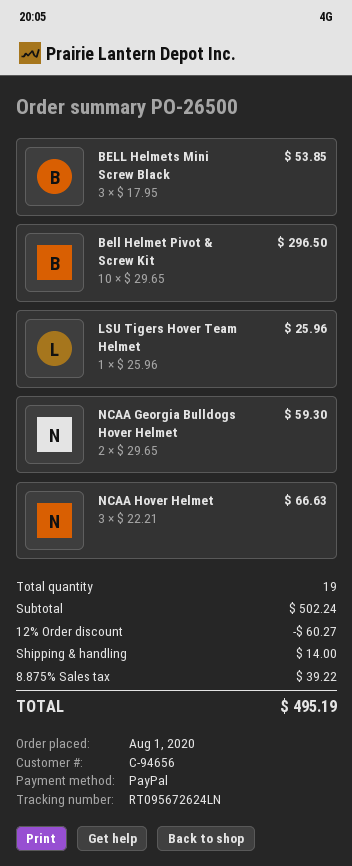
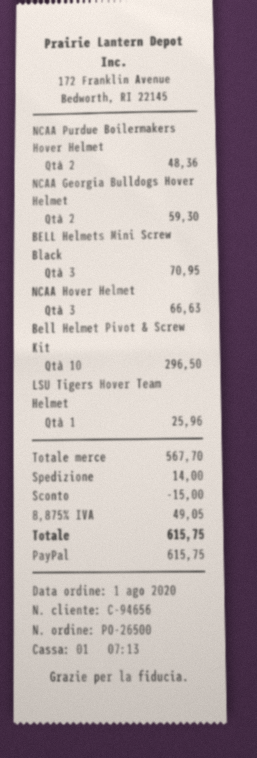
BELL Helmets Mini Screw Black: 3 for 53.85 -> 3 for 70.95
NCAA Purdue Boilermakers Hover Helmet: none -> 2 for 48.36
subtotal: 502.24 -> 567.70
discount: 60.27 -> 15.00
tax: 8.875% = 39.22 -> 8.875% = 49.05
total: 495.19 -> 615.75

